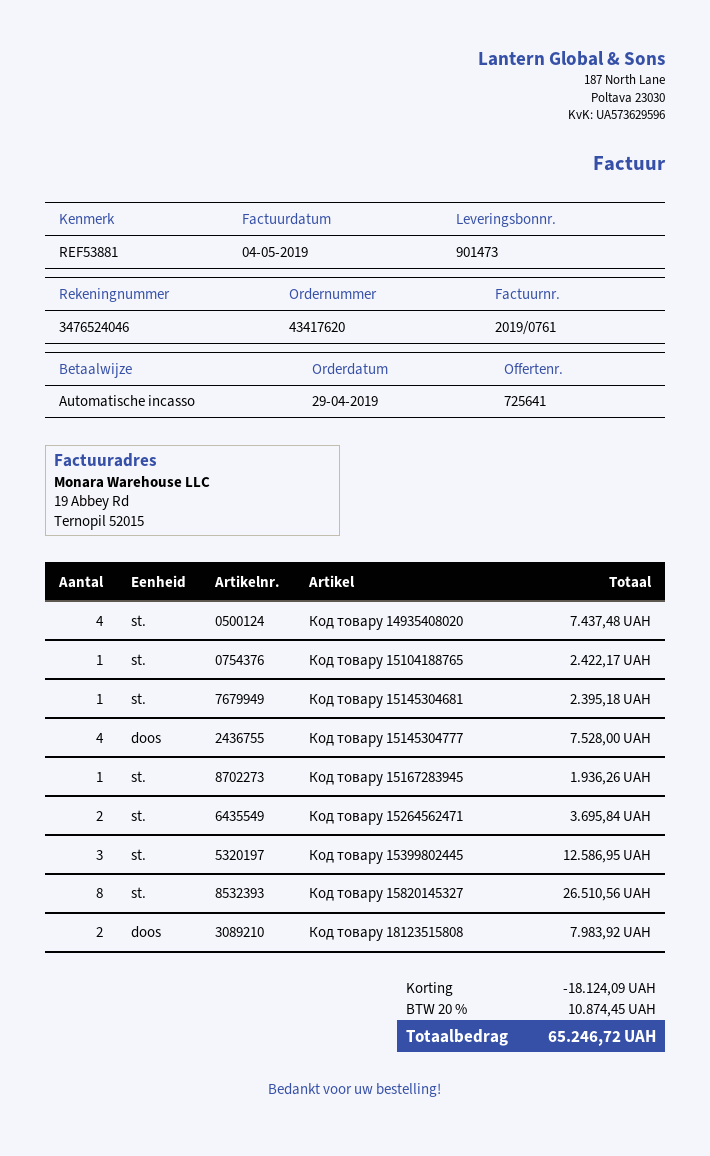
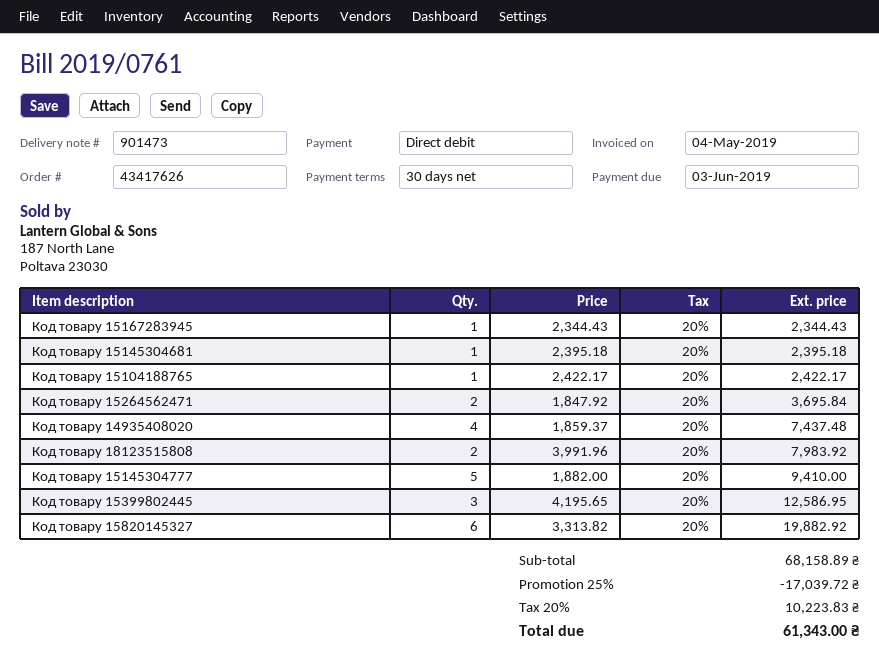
order number: 43417620 -> 43417626
Код товару 15145304777: 4 for 7528.00 -> 5 for 9410.00
Код товару 15167283945: 1 for 1936.26 -> 1 for 2344.43
Код товару 15820145327: 8 for 26510.56 -> 6 for 19882.92
discount: 18124.09 -> 17039.72
tax: 20% = 10874.45 -> 20% = 10223.83
total: 65246.72 -> 61343.00

